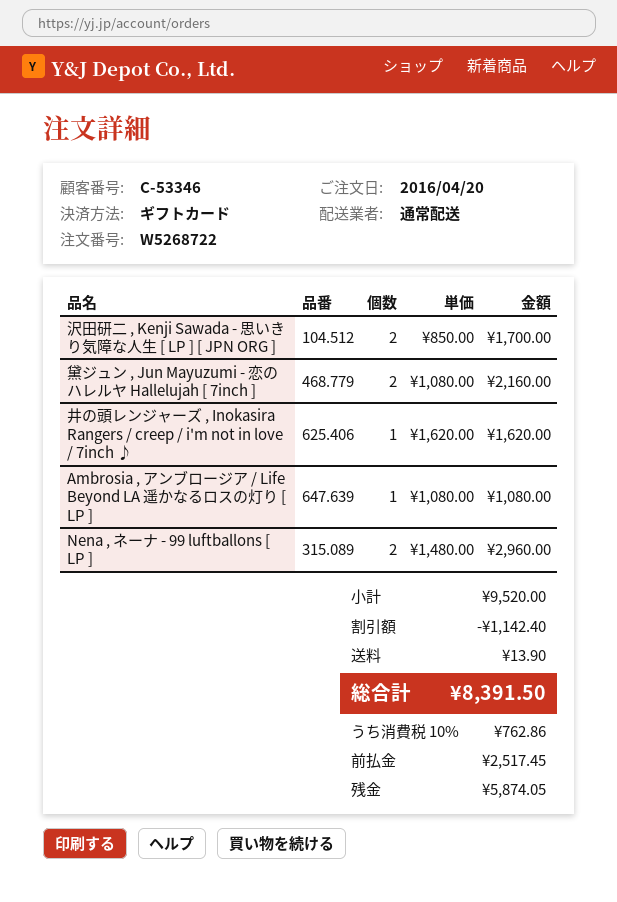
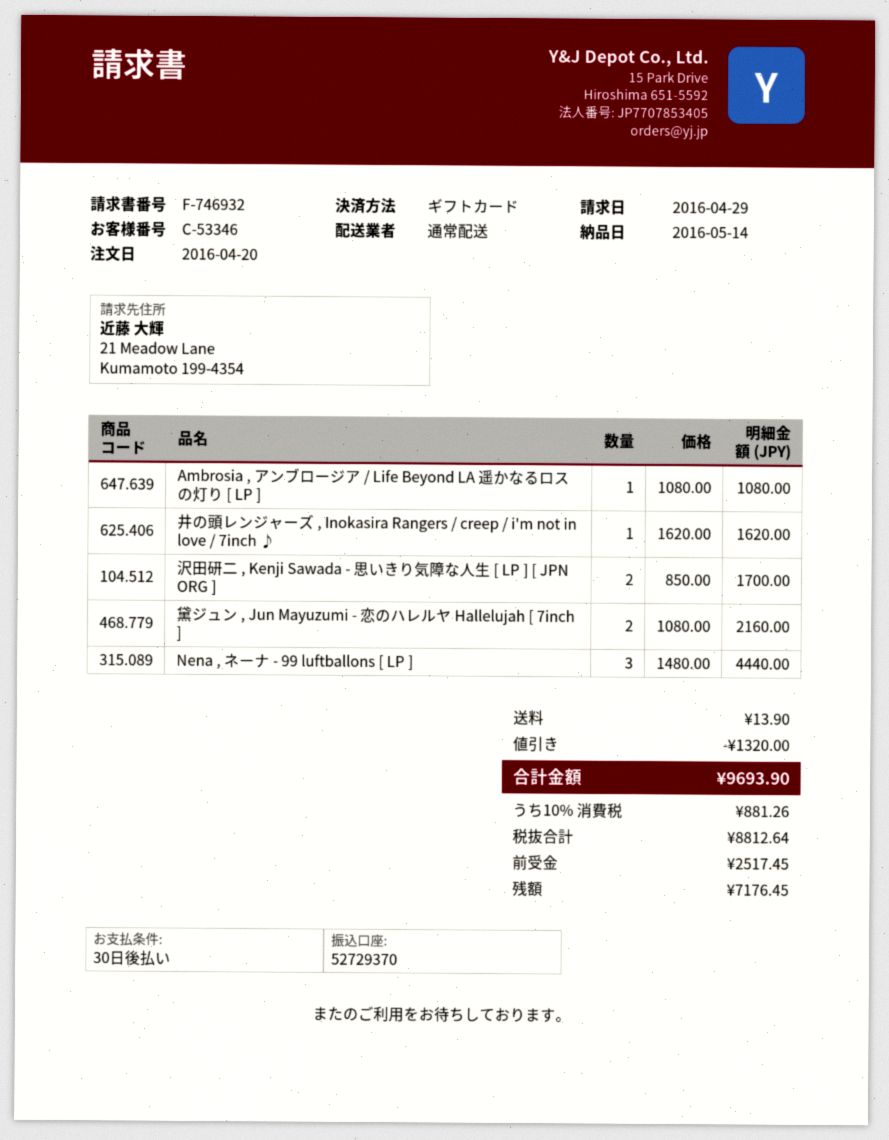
Nena , ネーナ - 99 luftballons [ LP ]: 2 x 1480.00 = 2960.00 -> 3 x 1480.00 = 4440.00
discount: 1142.40 -> 1320.00
tax: 10% = 762.86 -> 10% = 881.26
total: 8391.50 -> 9693.90
balance: 5874.05 -> 7176.45

